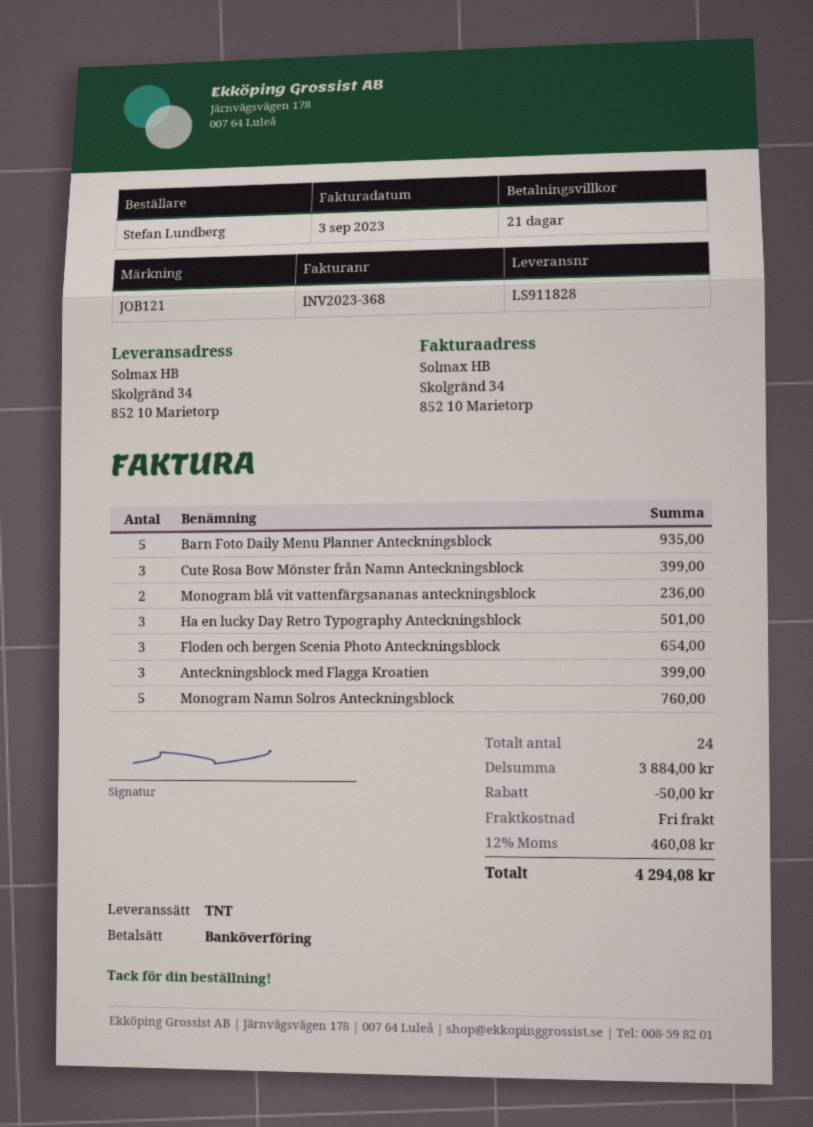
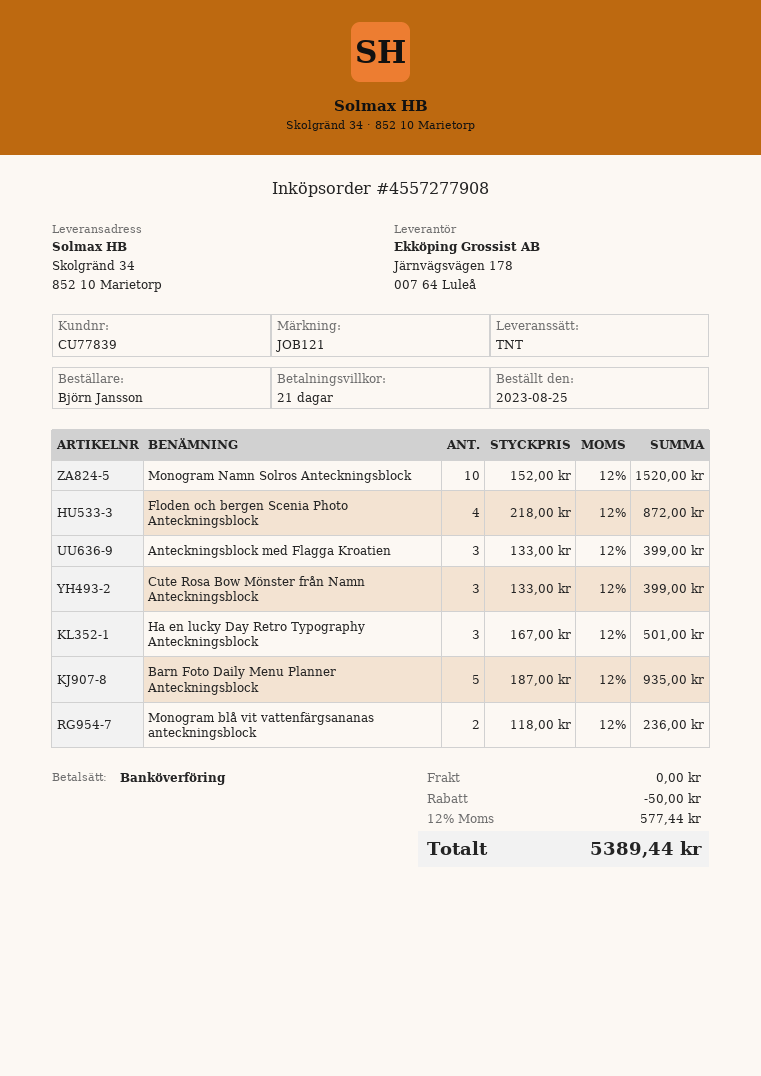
ordered by: Stefan Lundberg -> Björn Jansson
Floden och bergen Scenia Photo Anteckningsblock: 3 for 654.00 -> 4 for 872.00
Monogram Namn Solros Anteckningsblock: 5 for 760.00 -> 10 for 1520.00
tax: 12% = 460.08 -> 12% = 577.44
total: 4294.08 -> 5389.44

